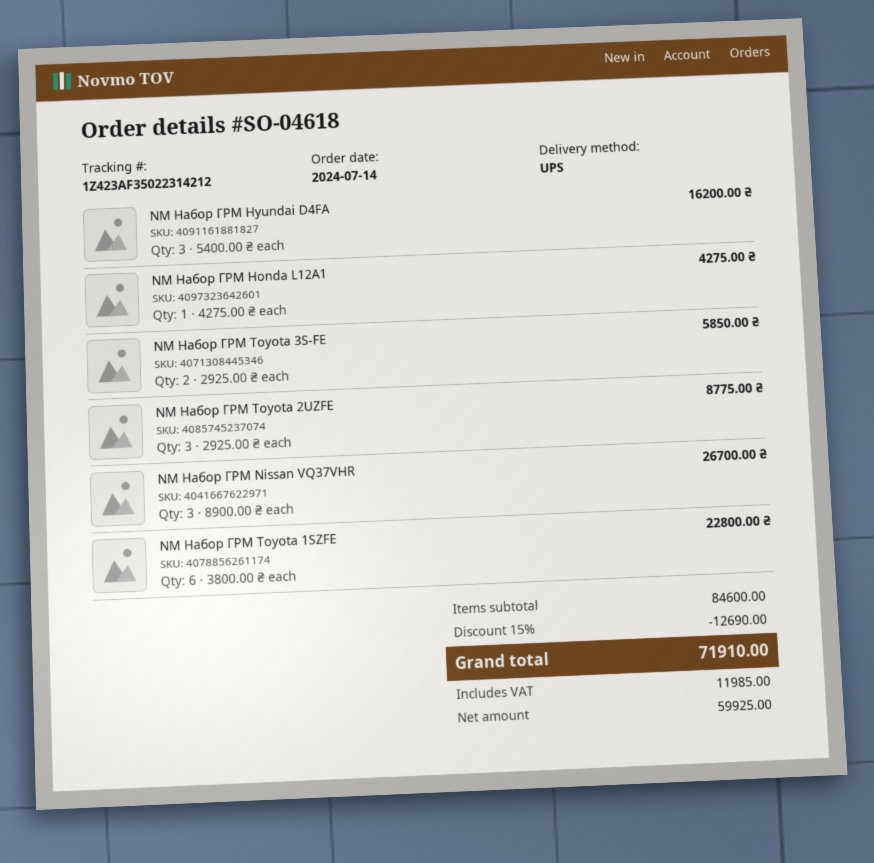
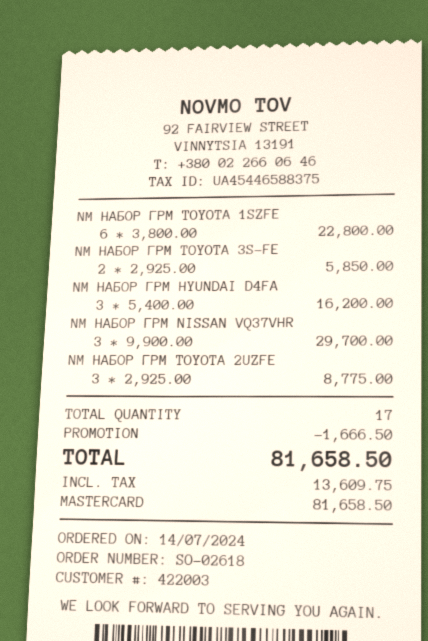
order number: SO-04618 -> SO-02618
NM Набор ГРМ Honda L12A1: 1 x 4275.00 = 4275.00 -> none
NM Набор ГРМ Nissan VQ37VHR: 3 x 8900.00 = 26700.00 -> 3 x 9900.00 = 29700.00
discount: 12690.00 -> 1666.50
tax: 11985.00 -> 13609.75
total: 71910.00 -> 81658.50

